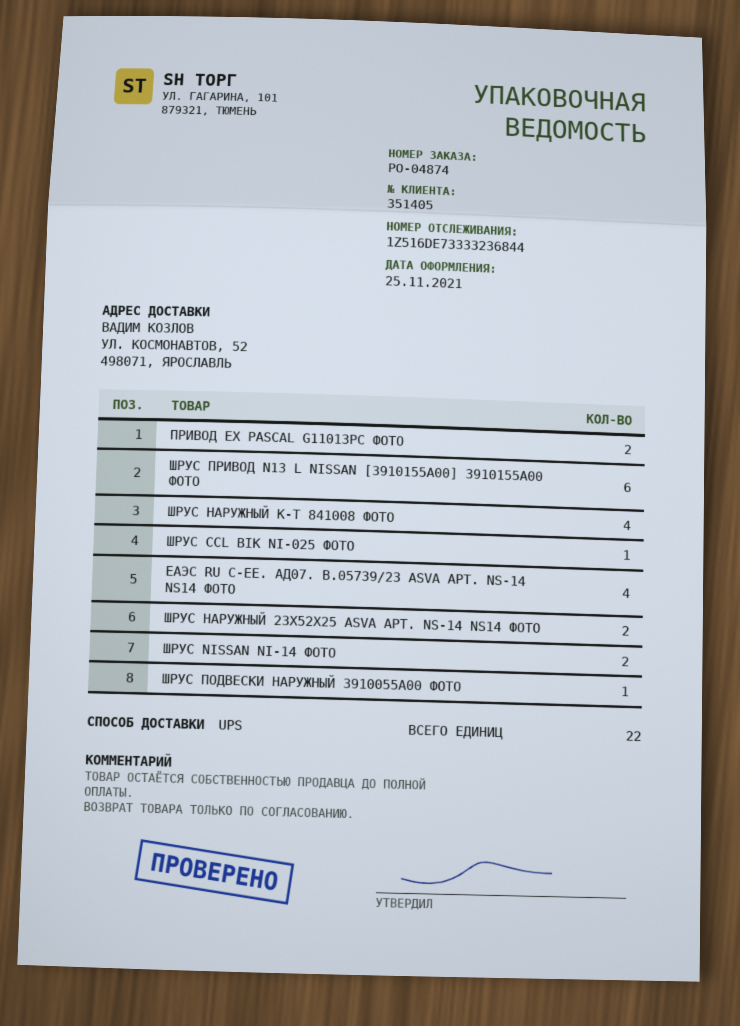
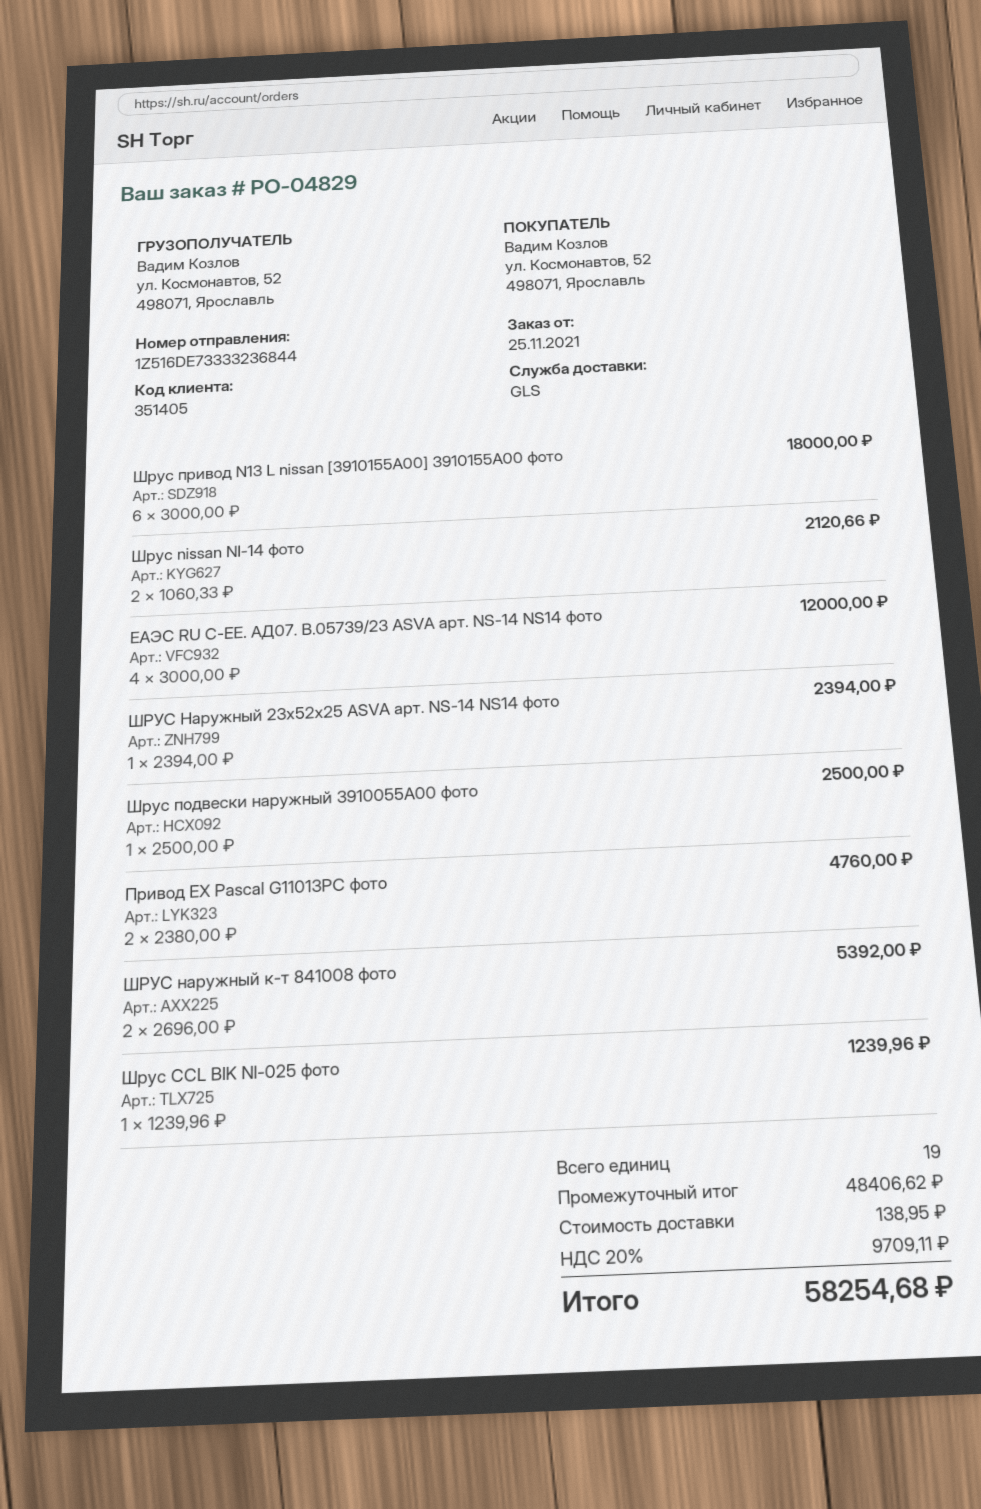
order number: PO-04874 -> PO-04829
shipping method: UPS -> GLS
ШРУС НАРУЖНЫЙ К-Т 841008 ФОТО: 4 -> 2
ШРУС НАРУЖНЫЙ 23X52X25 ASVA АРТ. NS-14 NS14 ФОТО: 2 -> 1
total quantity: 22 -> 19

